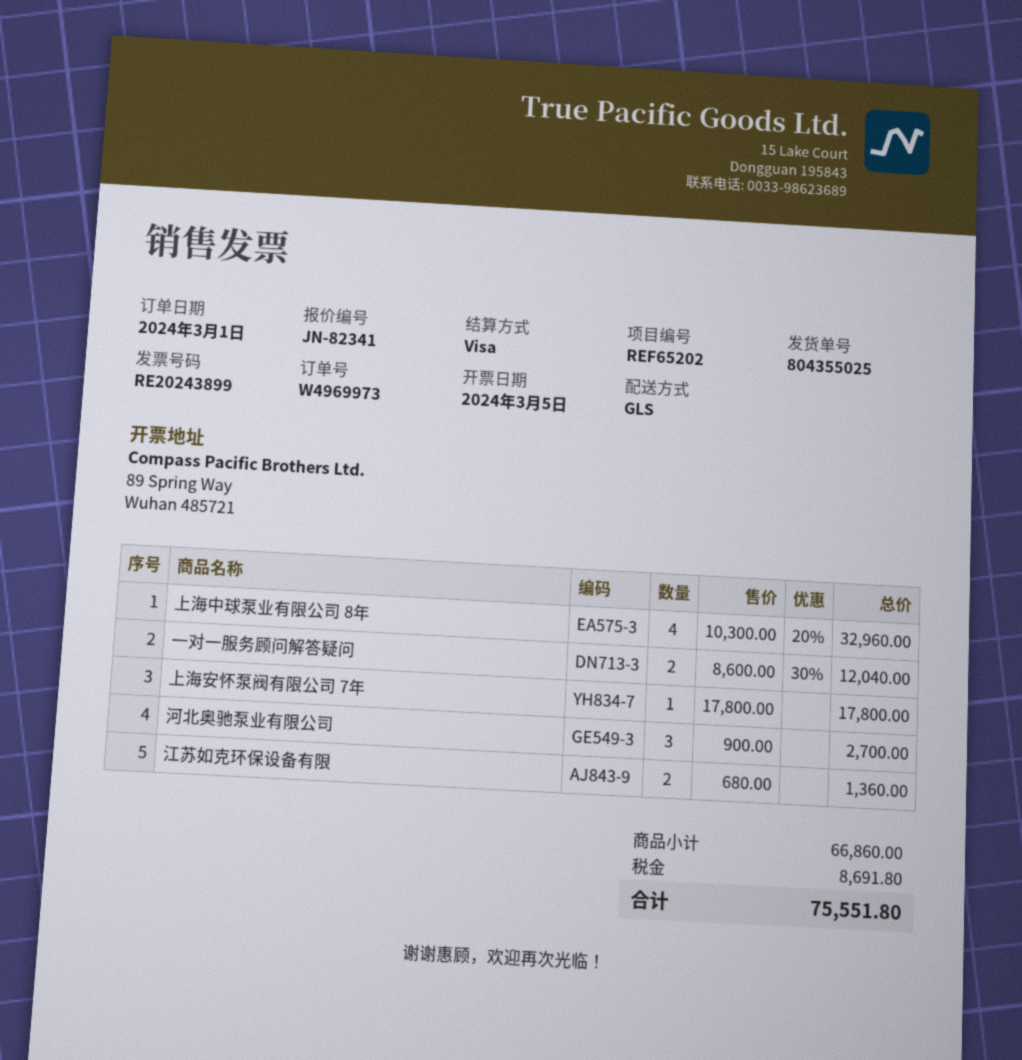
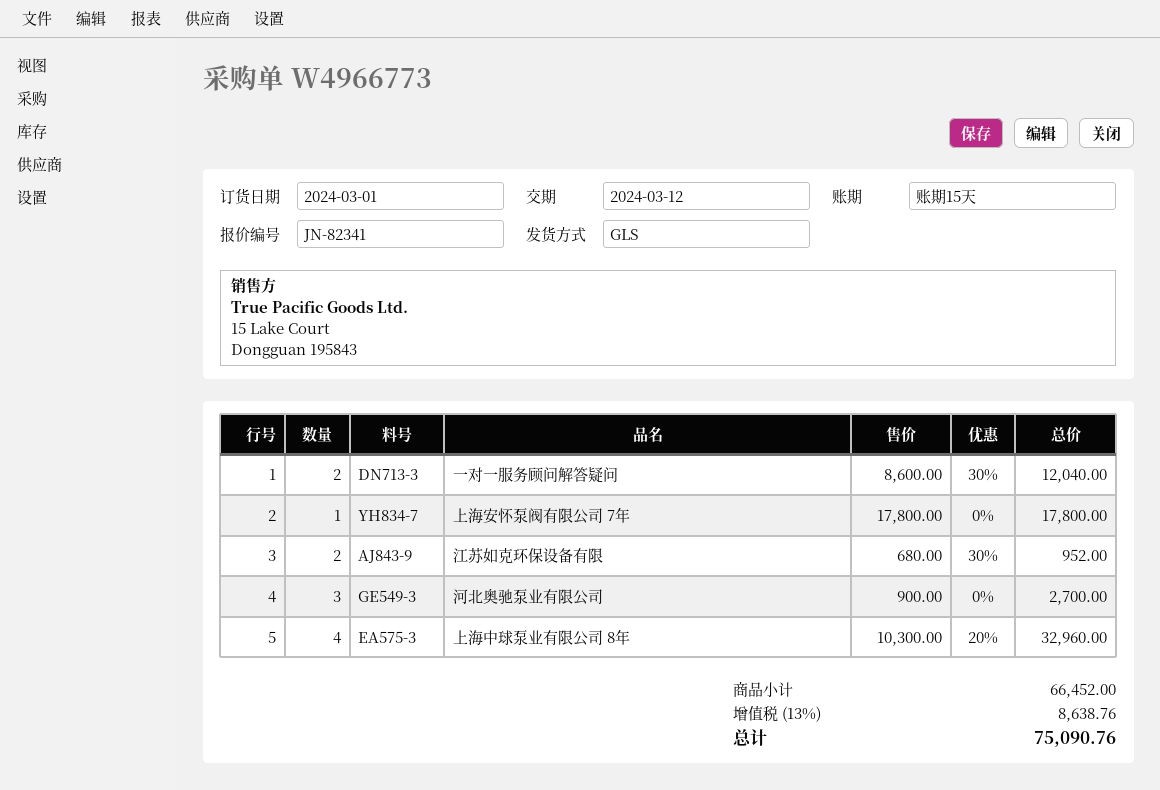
order number: W4969973 -> W4966773
江苏如克环保设备有限: 2 x 680.00 = 1360.00 -> 2 x 680.00 - 30% = 952.00
subtotal: 66860.00 -> 66452.00
tax: 8691.80 -> 8638.76
total: 75551.80 -> 75090.76

